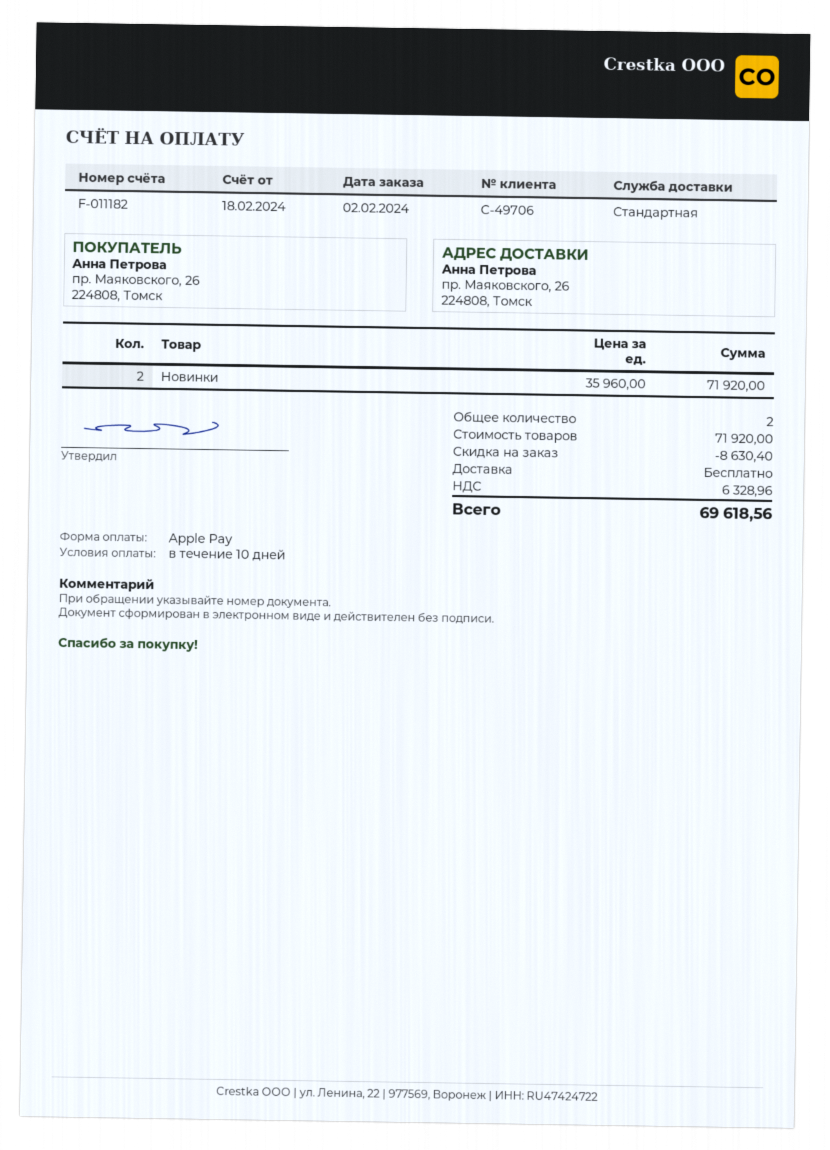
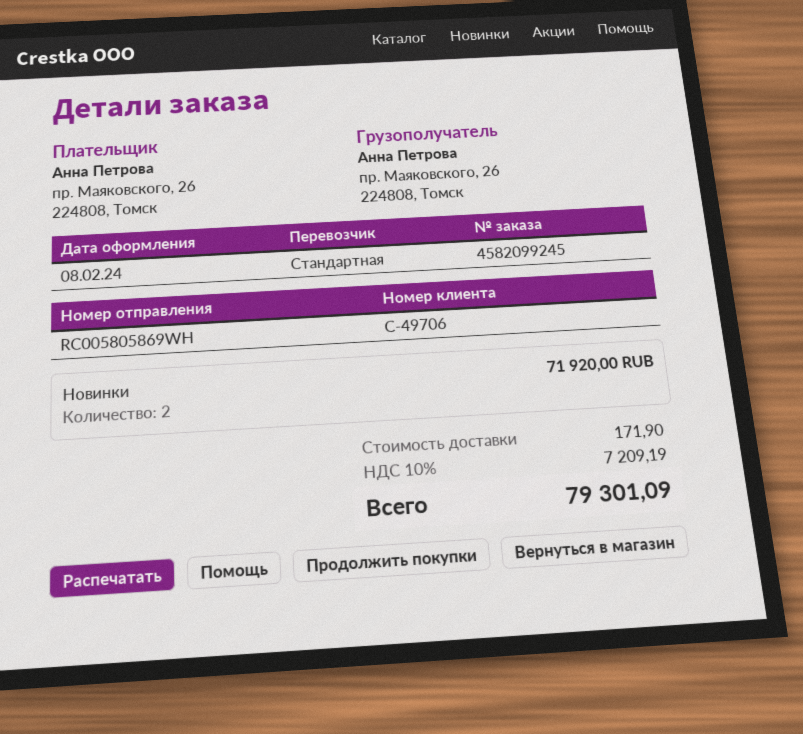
order date: 2024-02-02 -> 2024-02-08
discount: 8630.40 -> none
shipping: 0.00 -> 171.90
tax: 6328.96 -> 7209.19
total: 69618.56 -> 79301.09

